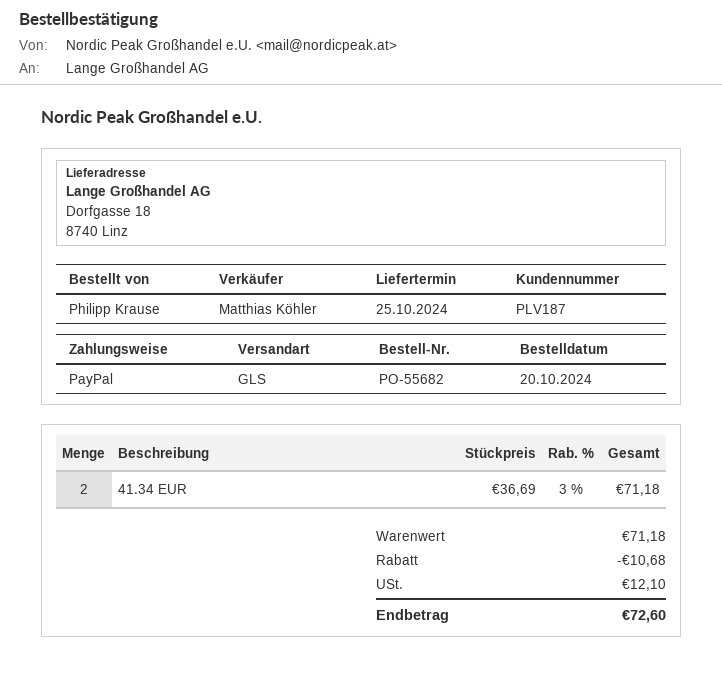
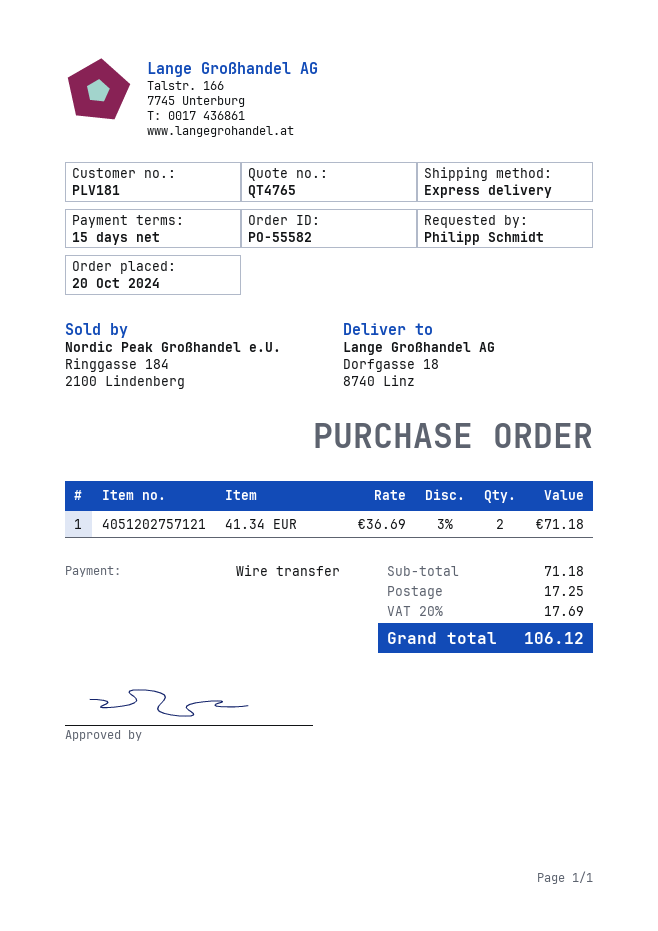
order number: PO-55682 -> PO-55582
customer number: PLV187 -> PLV181
ordered by: Philipp Krause -> Philipp Schmidt
payment method: PayPal -> bank transfer
shipping method: GLS -> express
discount: 10.68 -> none
shipping: none -> 17.25
tax: 12.10 -> 17.69
total: 72.60 -> 106.12

